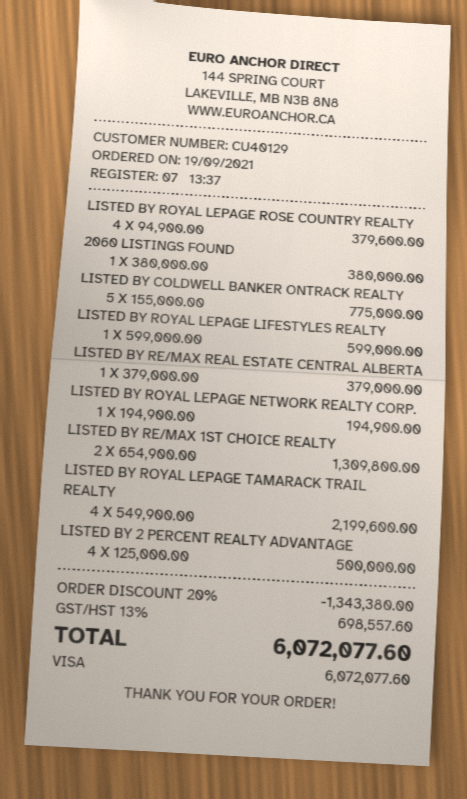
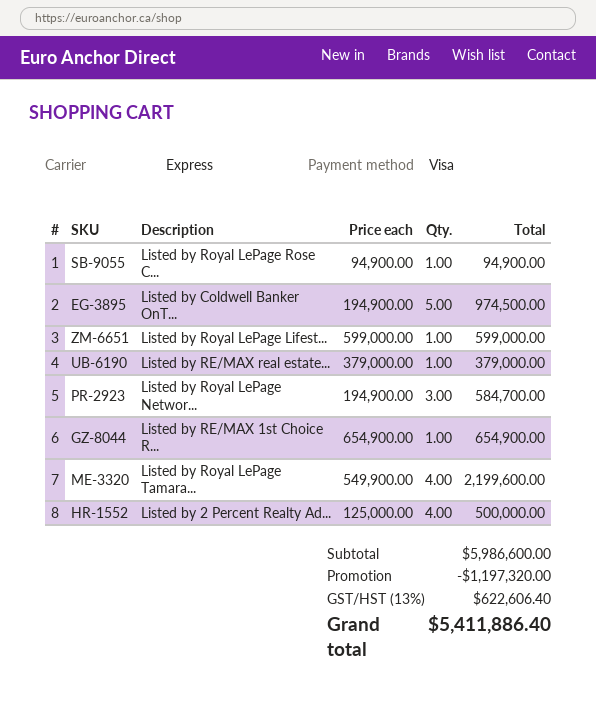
LISTED BY ROYAL LEPAGE ROSE COUNTRY REALTY: 4 x 94900.00 = 379600.00 -> 1 x 94900.00 = 94900.00
2060 LISTINGS FOUND: 1 x 380000.00 = 380000.00 -> none
LISTED BY COLDWELL BANKER ONTRACK REALTY: 5 x 155000.00 = 775000.00 -> 5 x 194900.00 = 974500.00
LISTED BY ROYAL LEPAGE NETWORK REALTY CORP.: 1 x 194900.00 = 194900.00 -> 3 x 194900.00 = 584700.00
LISTED BY RE/MAX 1ST CHOICE REALTY: 2 x 654900.00 = 1309800.00 -> 1 x 654900.00 = 654900.00
discount: 1343380.00 -> 1197320.00
tax: 13% = 698557.60 -> 13% = 622606.40
total: 6072077.60 -> 5411886.40

